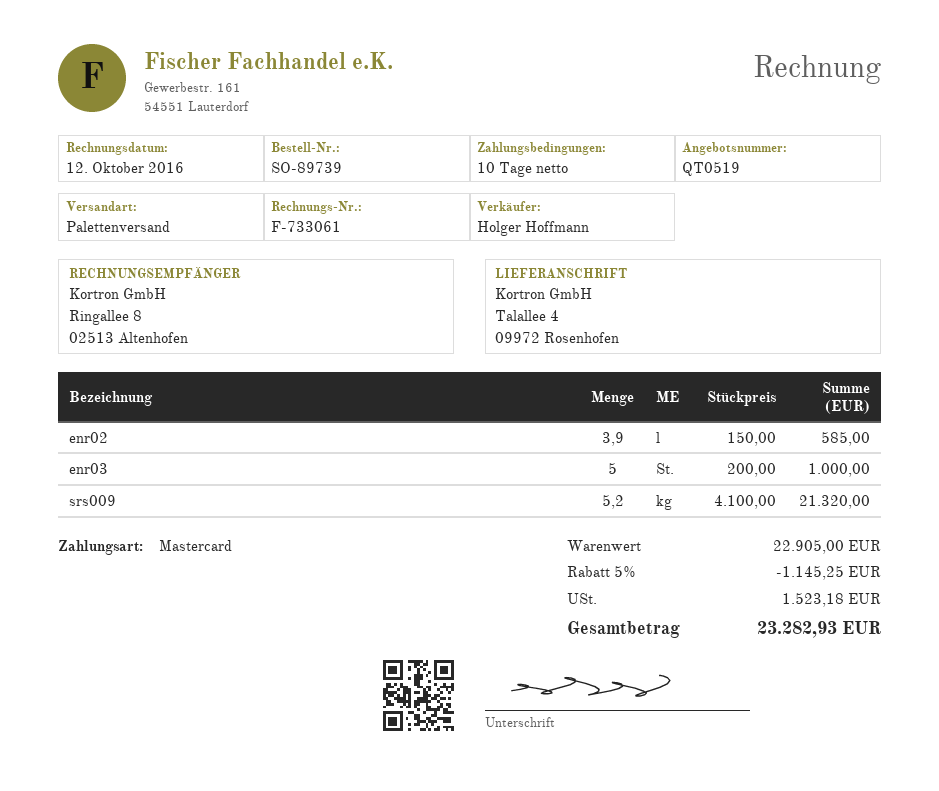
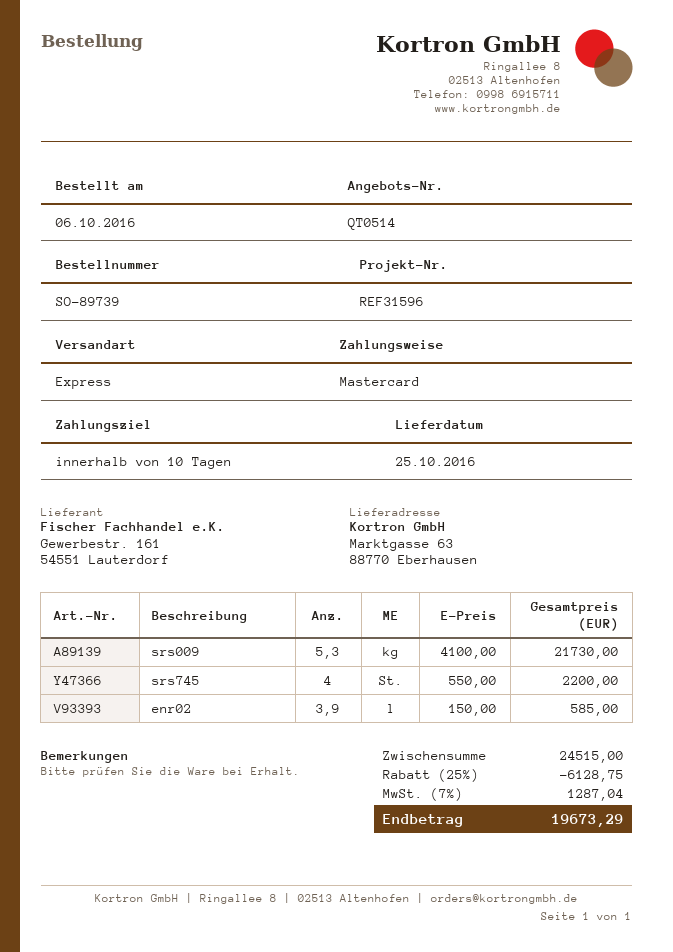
quote number: QT0519 -> QT0514
shipping method: pallet freight -> express
ship to: Talallee 4, 09972 Rosenhofen -> Marktgasse 63, 88770 Eberhausen
enr03: 5 x 200.00 = 1000.00 -> none
srs009: 5.2 x 4100.00 = 21320.00 -> 5.3 x 4100.00 = 21730.00
srs745: none -> 4 x 550.00 = 2200.00
subtotal: 22905.00 -> 24515.00
discount: 5% = 1145.25 -> 25% = 6128.75
tax: 1523.18 -> 1287.04
total: 23282.93 -> 19673.29

